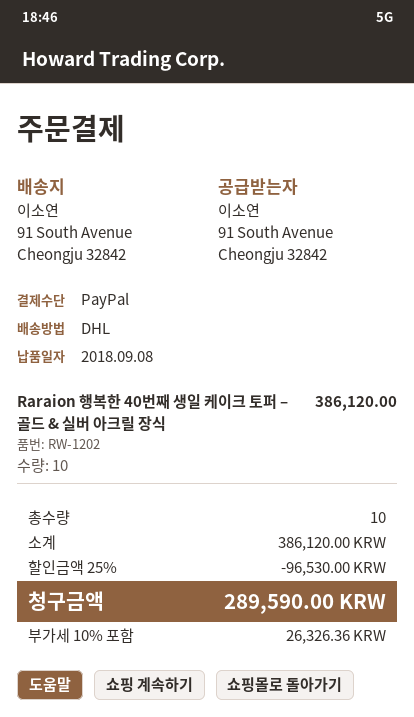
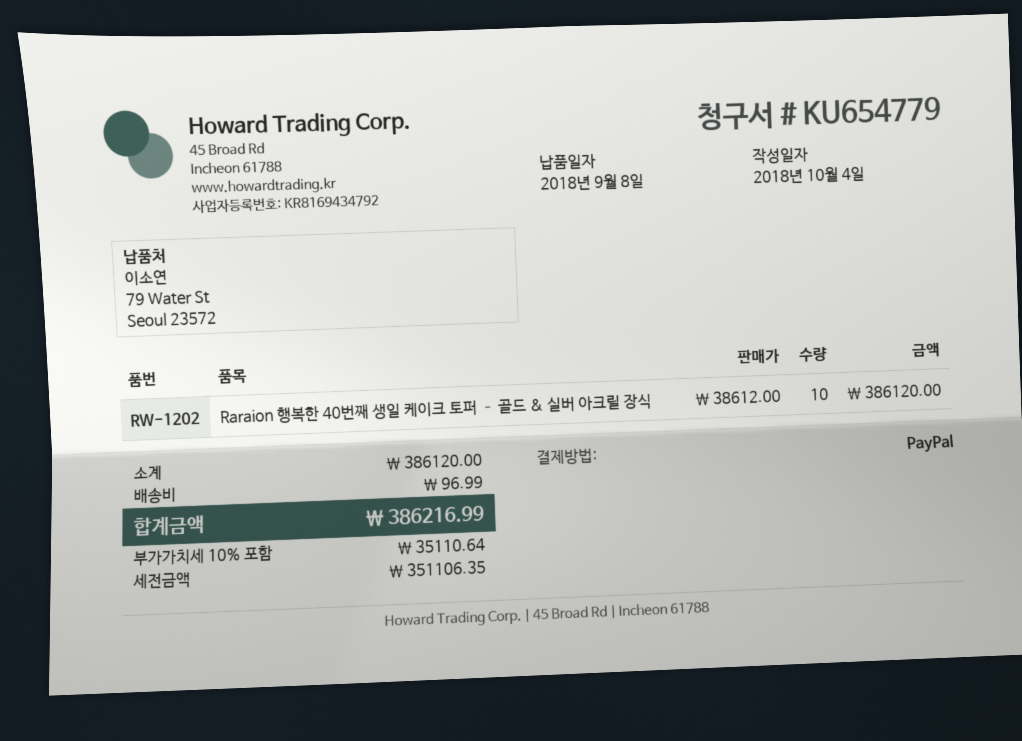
ship to: 91 South Avenue, Cheongju 32842 -> 79 Water St, Seoul 23572
discount: 25% = 96530.00 -> none
shipping: none -> 96.99
tax: 10% = 26326.36 -> 10% = 35110.64
total: 289590.00 -> 386216.99

